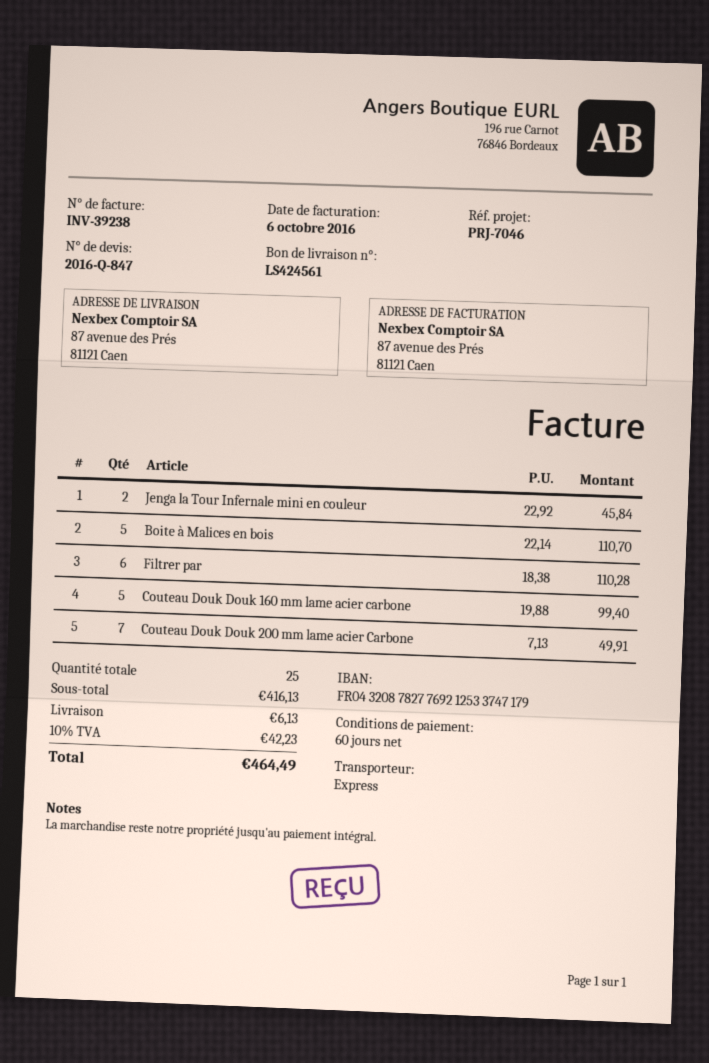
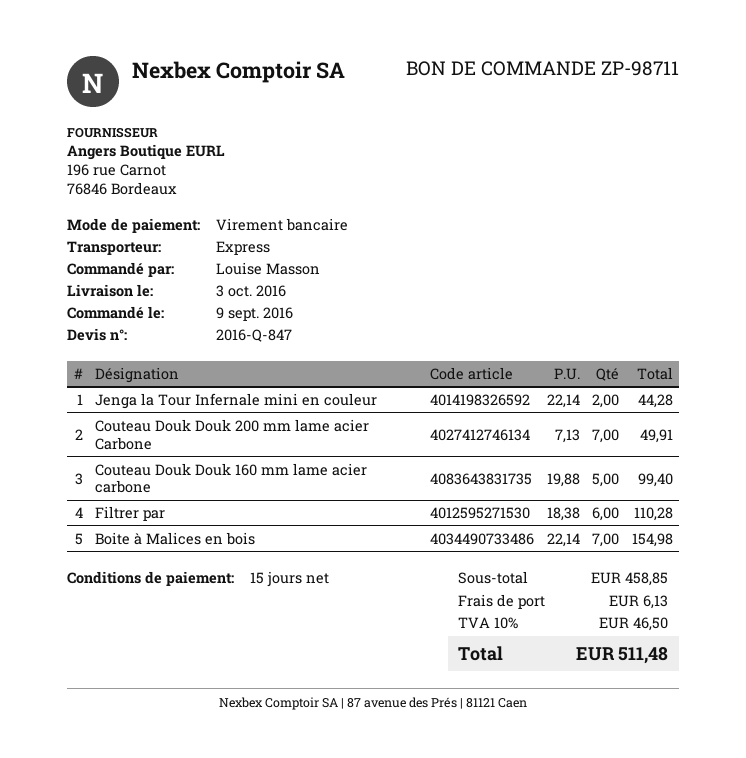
payment terms: 60 days -> 15 days
Jenga la Tour Infernale mini en couleur: 2 x 22.92 = 45.84 -> 2 x 22.14 = 44.28
Boite à Malices en bois: 5 x 22.14 = 110.70 -> 7 x 22.14 = 154.98
subtotal: 416.13 -> 458.85
tax: 10% = 42.23 -> 10% = 46.50
total: 464.49 -> 511.48

